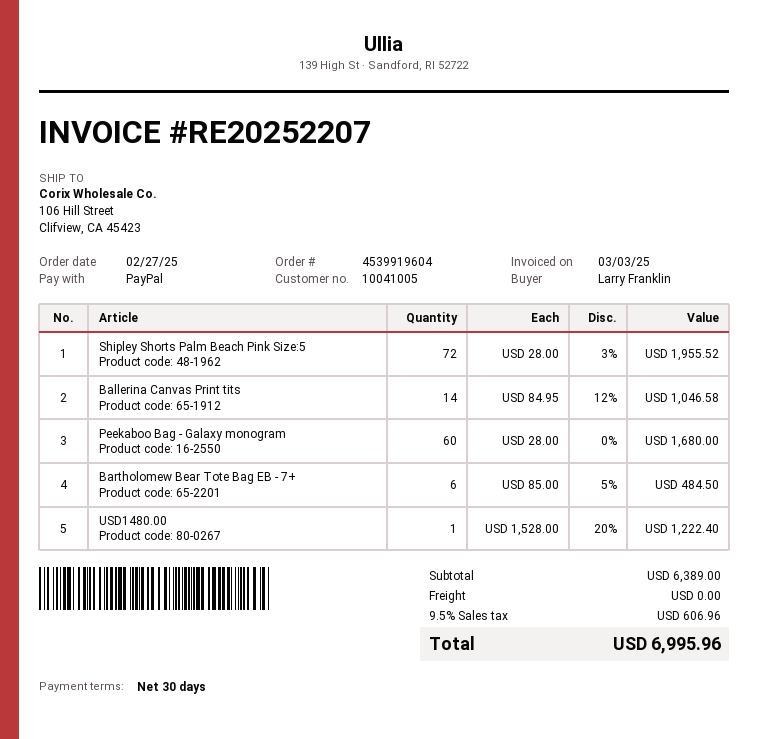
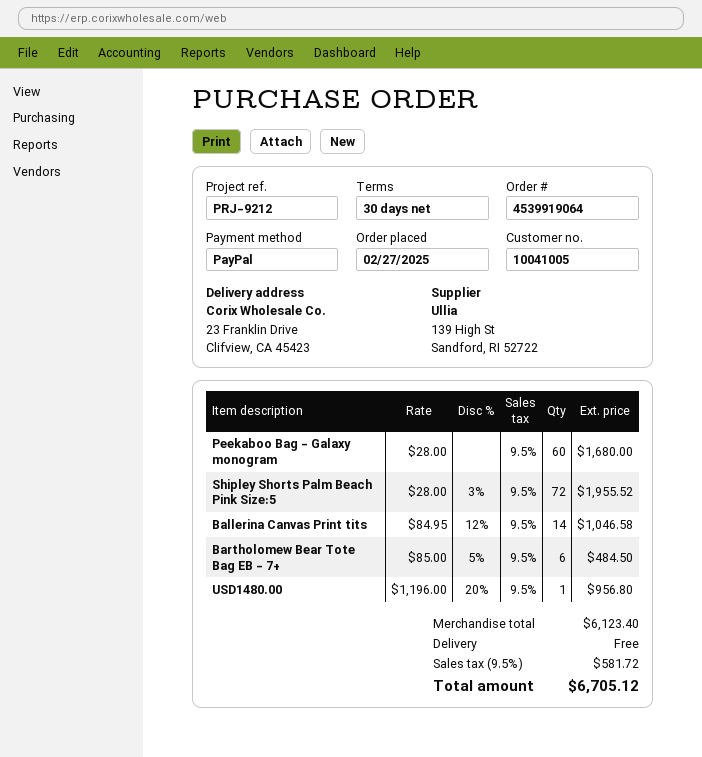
order number: 4539919604 -> 4539919064
ship to: 106 Hill Street, Clifview, CA 45423 -> 23 Franklin Drive, Clifview, CA 45423
USD1480.00: 1 x 1528.00 - 20% = 1222.40 -> 1 x 1196.00 - 20% = 956.80
subtotal: 6389.00 -> 6123.40
tax: 9.5% = 606.96 -> 9.5% = 581.72
total: 6995.96 -> 6705.12

